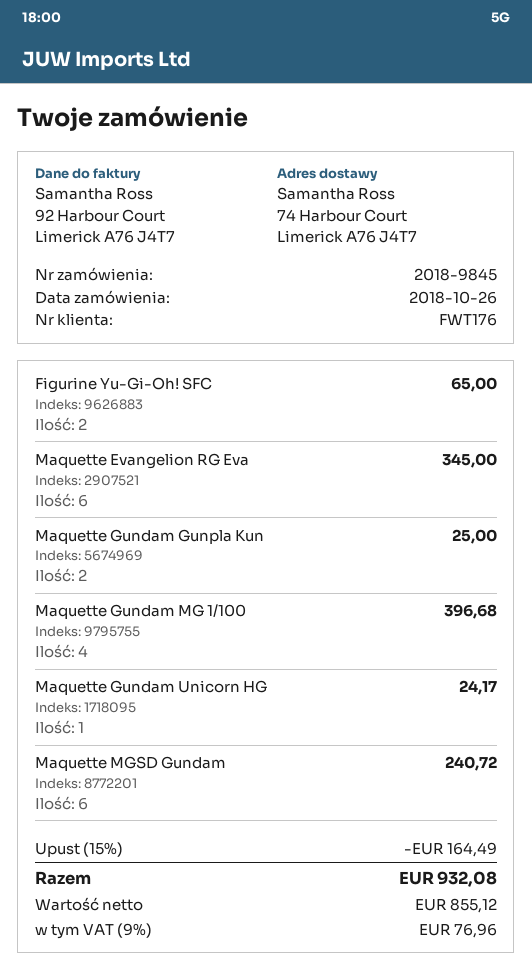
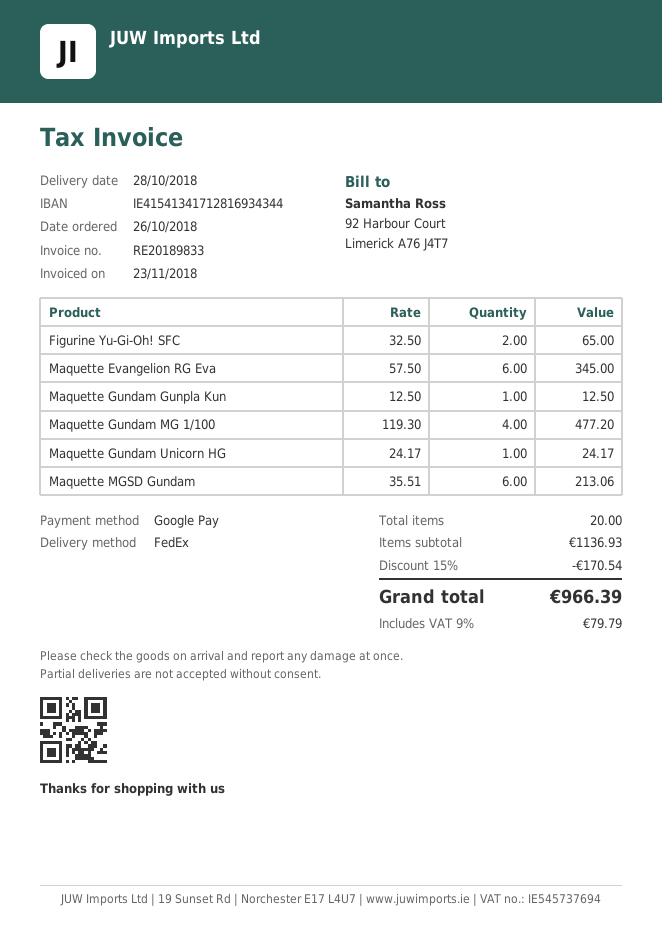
Maquette Gundam Gunpla Kun: 2 for 25.00 -> 1 for 12.50
Maquette Gundam MG 1/100: 4 for 396.68 -> 4 for 477.20
Maquette MGSD Gundam: 6 for 240.72 -> 6 for 213.06
discount: 15% = 164.49 -> 15% = 170.54
tax: 9% = 76.96 -> 9% = 79.79
total: 932.08 -> 966.39

